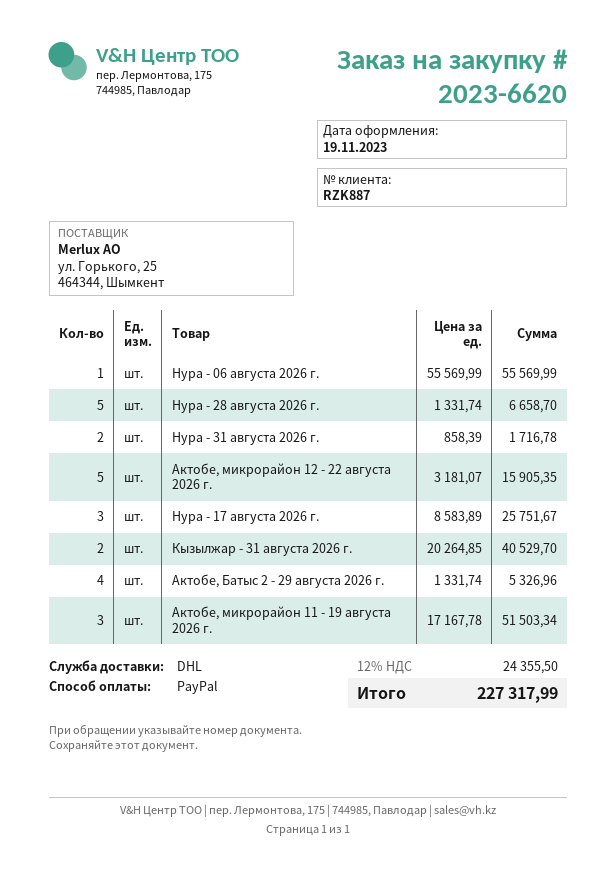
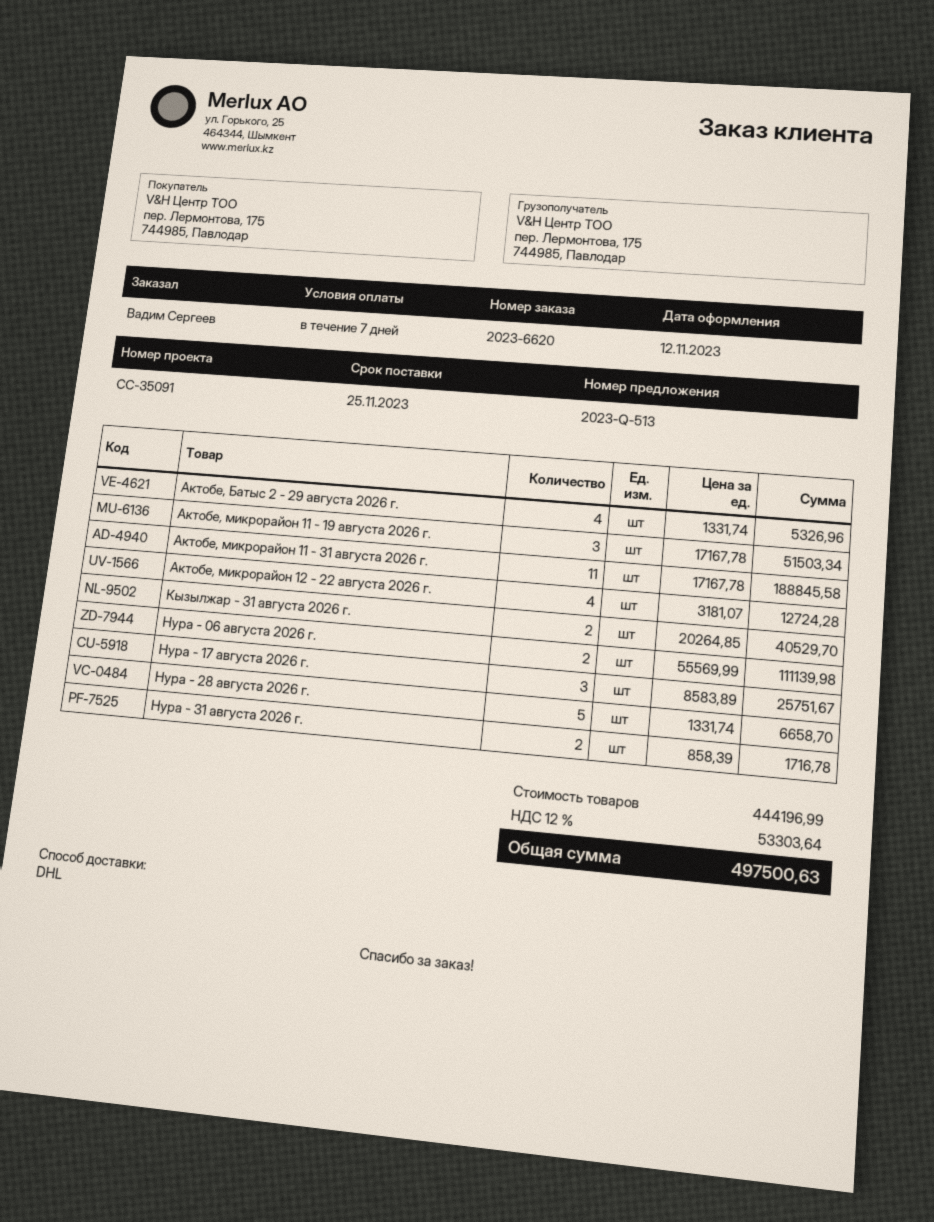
order date: 2023-11-19 -> 2023-11-12
Нура - 06 августа 2026 г.: 1 x 55569.99 = 55569.99 -> 2 x 55569.99 = 111139.98
Актобе, микрорайон 12 - 22 августа 2026 г.: 5 x 3181.07 = 15905.35 -> 4 x 3181.07 = 12724.28
Актобе, микрорайон 11 - 31 августа 2026 г.: none -> 11 x 17167.78 = 188845.58
tax: 12% = 24355.50 -> 12% = 53303.64
total: 227317.99 -> 497500.63

